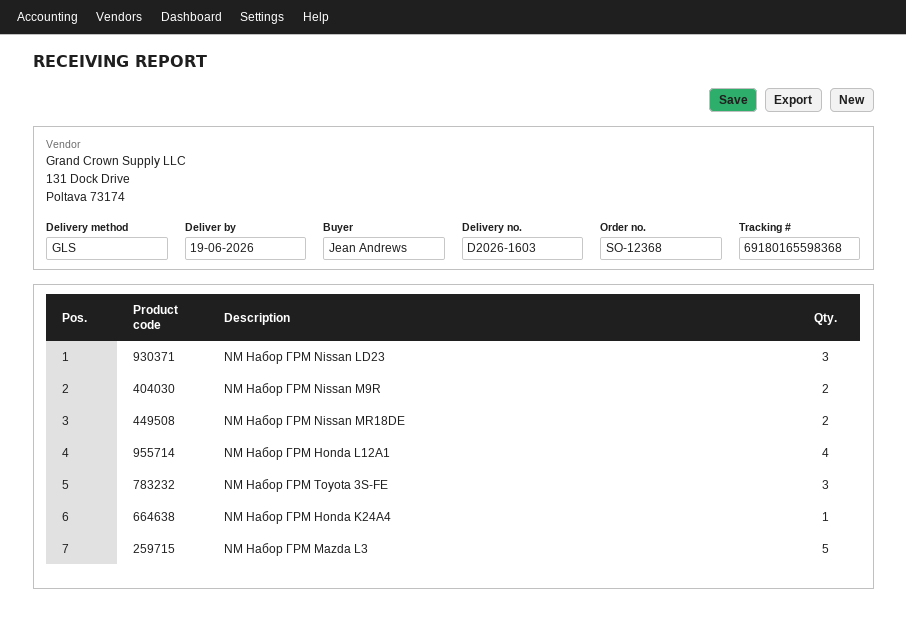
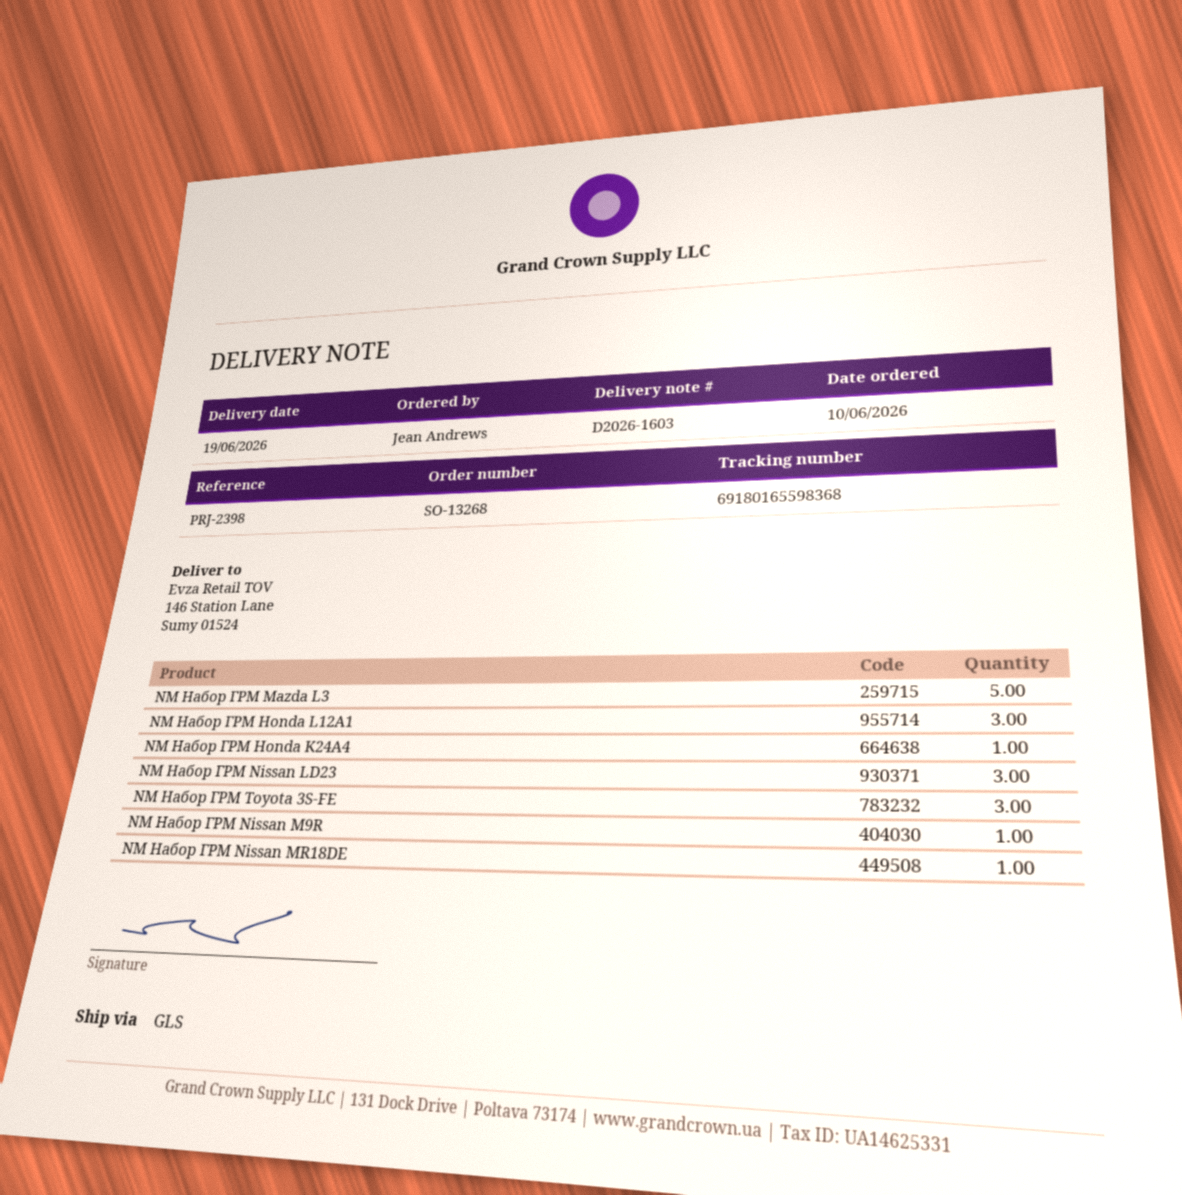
order number: SO-12368 -> SO-13268
NM Набор ГРМ Nissan M9R: 2 -> 1
NM Набор ГРМ Nissan MR18DE: 2 -> 1
NM Набор ГРМ Honda L12A1: 4 -> 3

